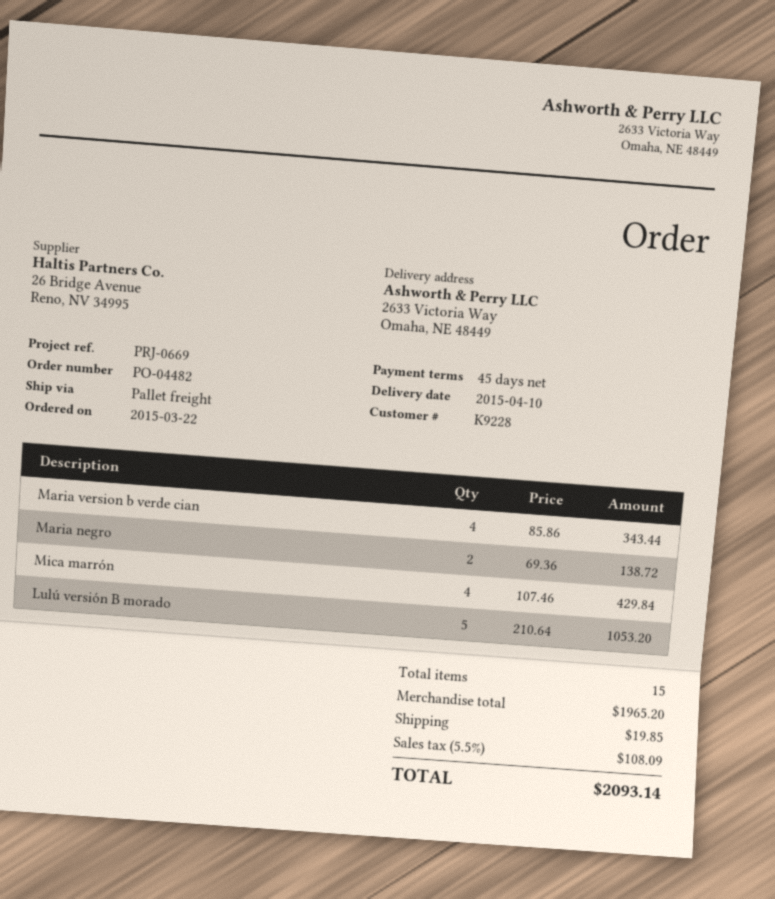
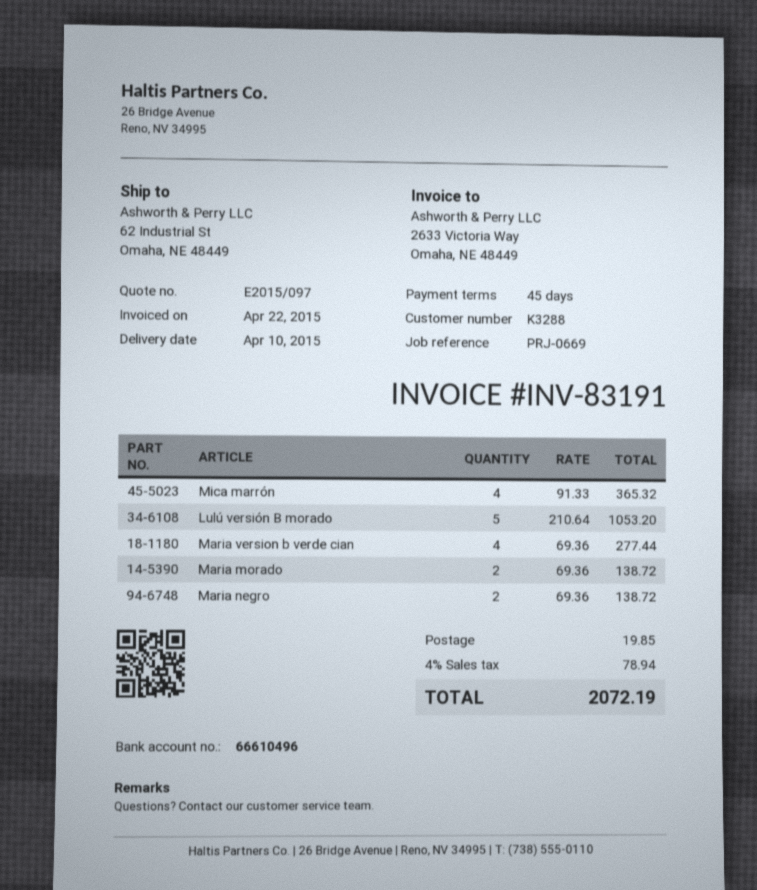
customer number: K9228 -> K3288
ship to: 2633 Victoria Way, Omaha, NE 48449 -> 62 Industrial St, Omaha, NE 48449
Maria version b verde cian: 4 x 85.86 = 343.44 -> 4 x 69.36 = 277.44
Mica marrón: 4 x 107.46 = 429.84 -> 4 x 91.33 = 365.32
Maria morado: none -> 2 x 69.36 = 138.72
tax: 5.5% = 108.09 -> 4% = 78.94
total: 2093.14 -> 2072.19

